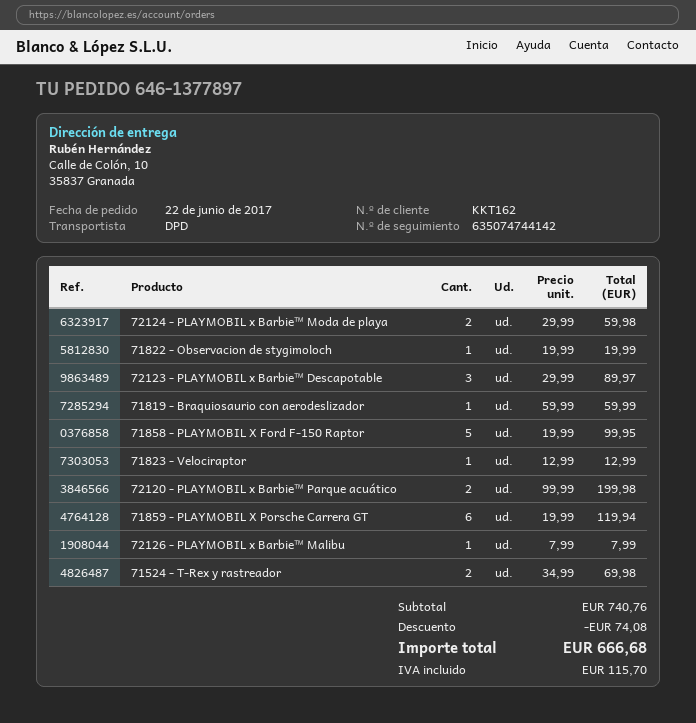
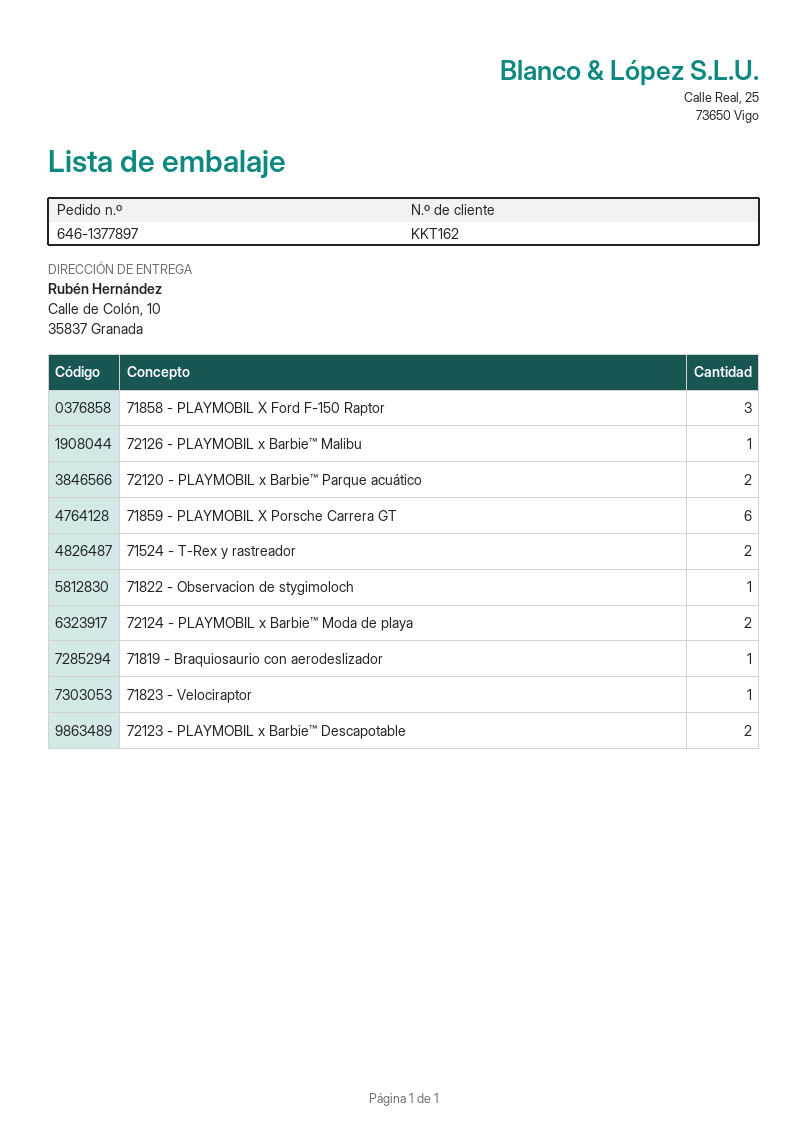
72123 - PLAYMOBIL x Barbie™ Descapotable: 3 -> 2
71858 - PLAYMOBIL X Ford F-150 Raptor: 5 -> 3

